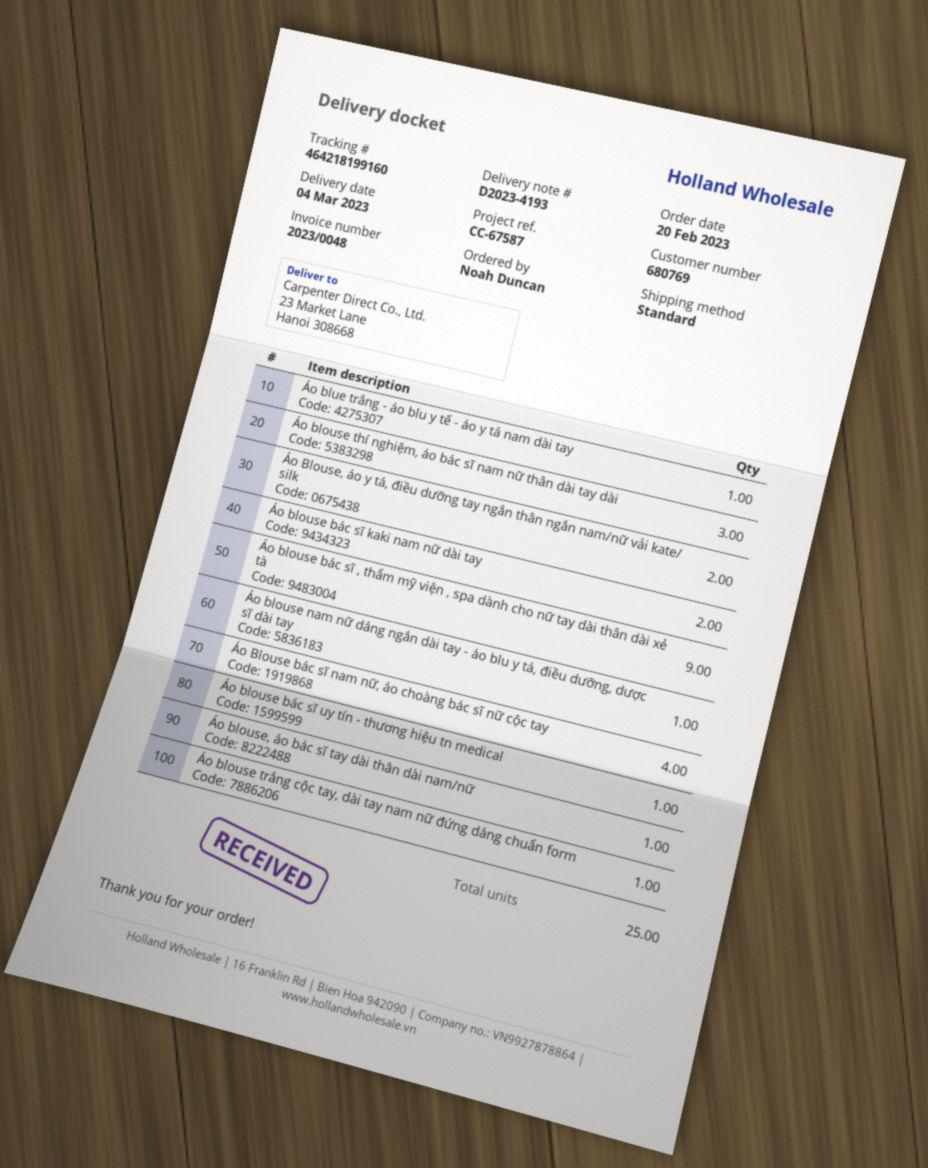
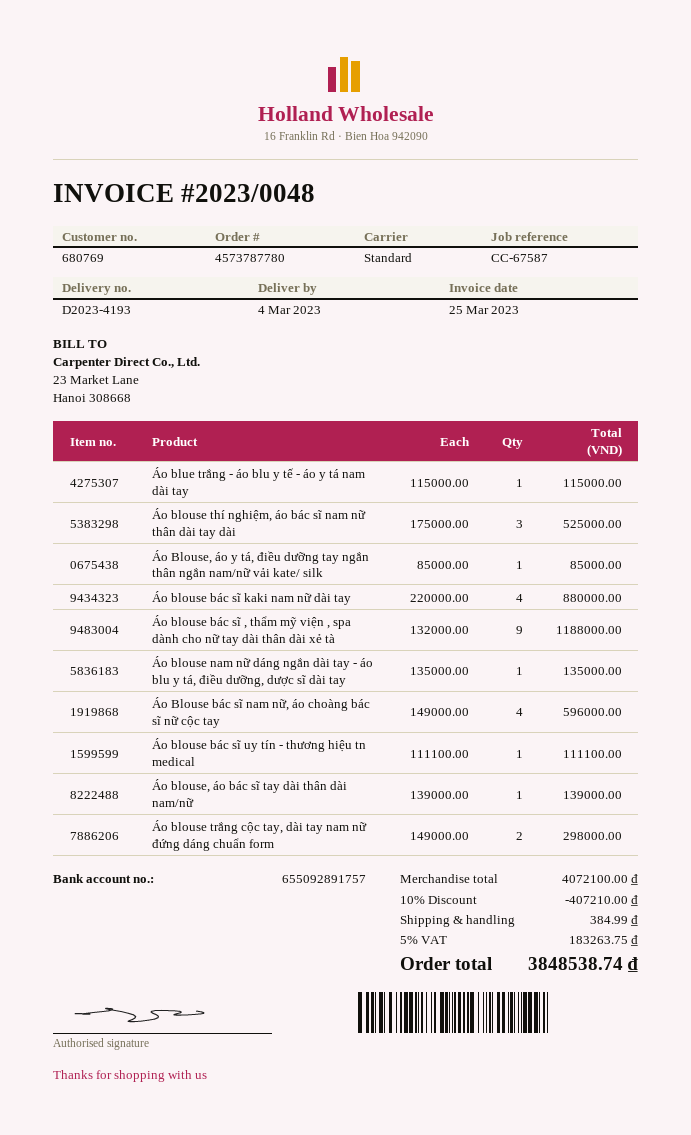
Áo Blouse, áo y tá, điều dưỡng tay ngắn thân ngắn nam/nữ vải kate/ silk: 2 -> 1
Áo blouse bác sĩ kaki nam nữ dài tay: 2 -> 4
Áo blouse trắng cộc tay, dài tay nam nữ đứng dáng chuẩn form: 1 -> 2

